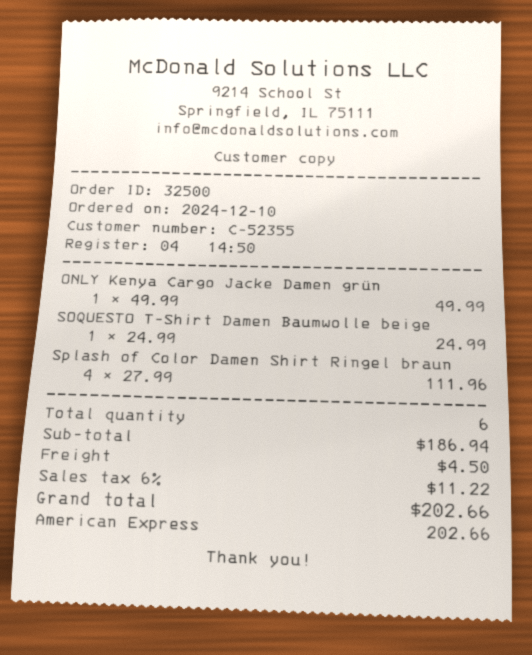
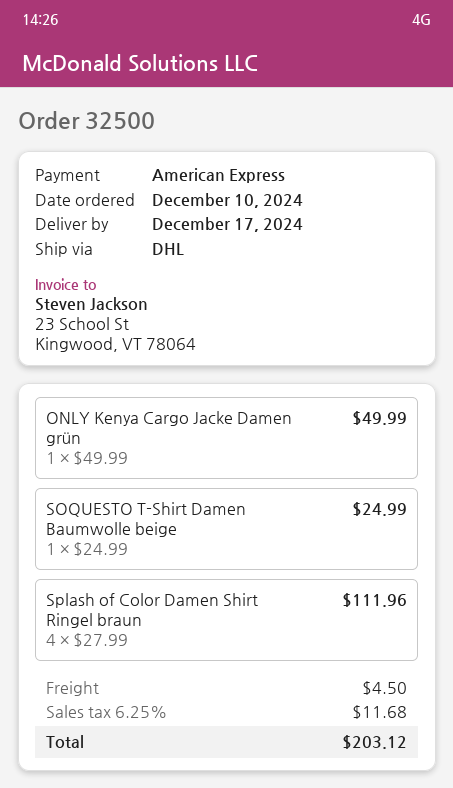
tax: 6% = 11.22 -> 6.25% = 11.68
total: 202.66 -> 203.12

